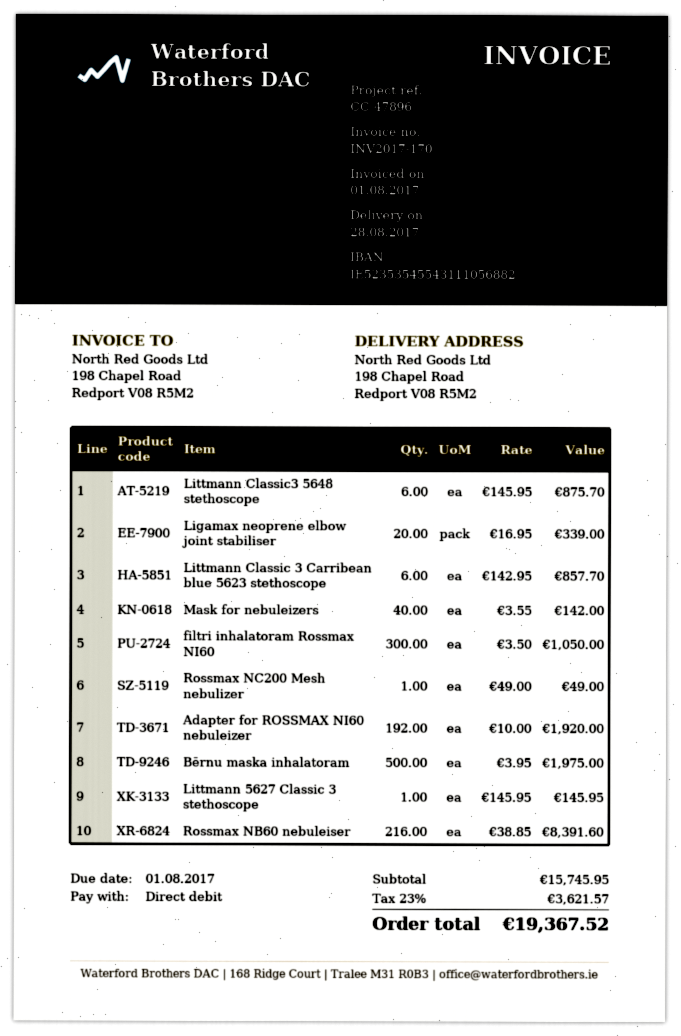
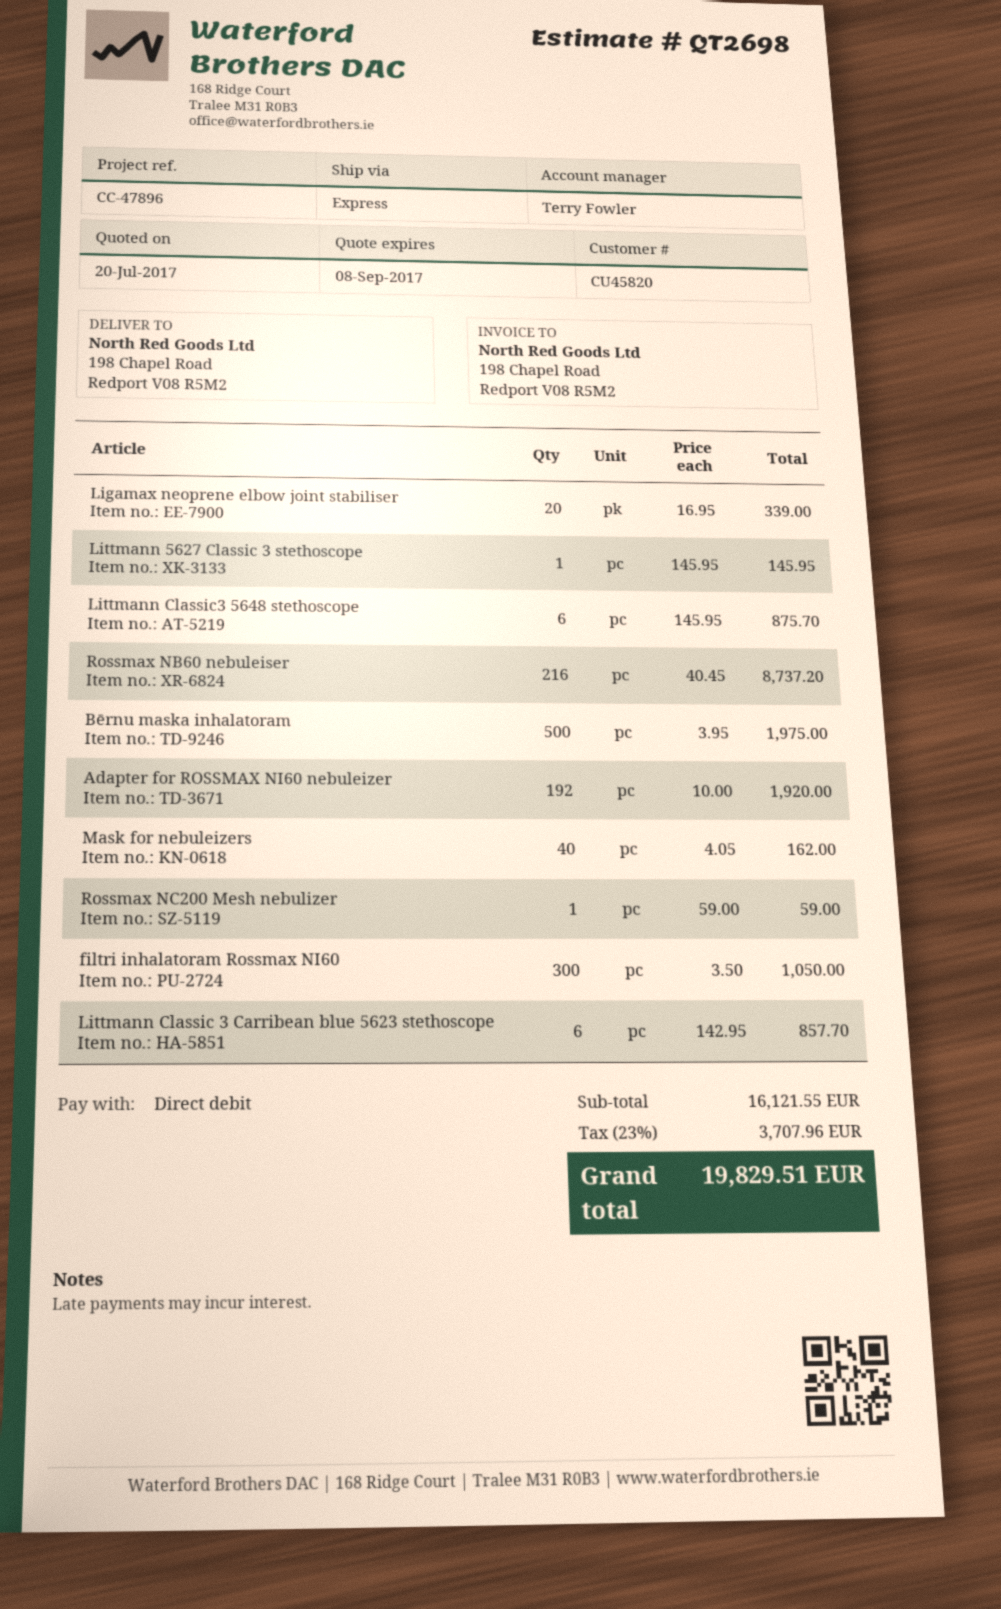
Mask for nebuleizers: 40 x 3.55 = 142.00 -> 40 x 4.05 = 162.00
Rossmax NC200 Mesh nebulizer: 1 x 49.00 = 49.00 -> 1 x 59.00 = 59.00
Rossmax NB60 nebuleiser: 216 x 38.85 = 8391.60 -> 216 x 40.45 = 8737.20
subtotal: 15745.95 -> 16121.55
tax: 23% = 3621.57 -> 23% = 3707.96
total: 19367.52 -> 19829.51

